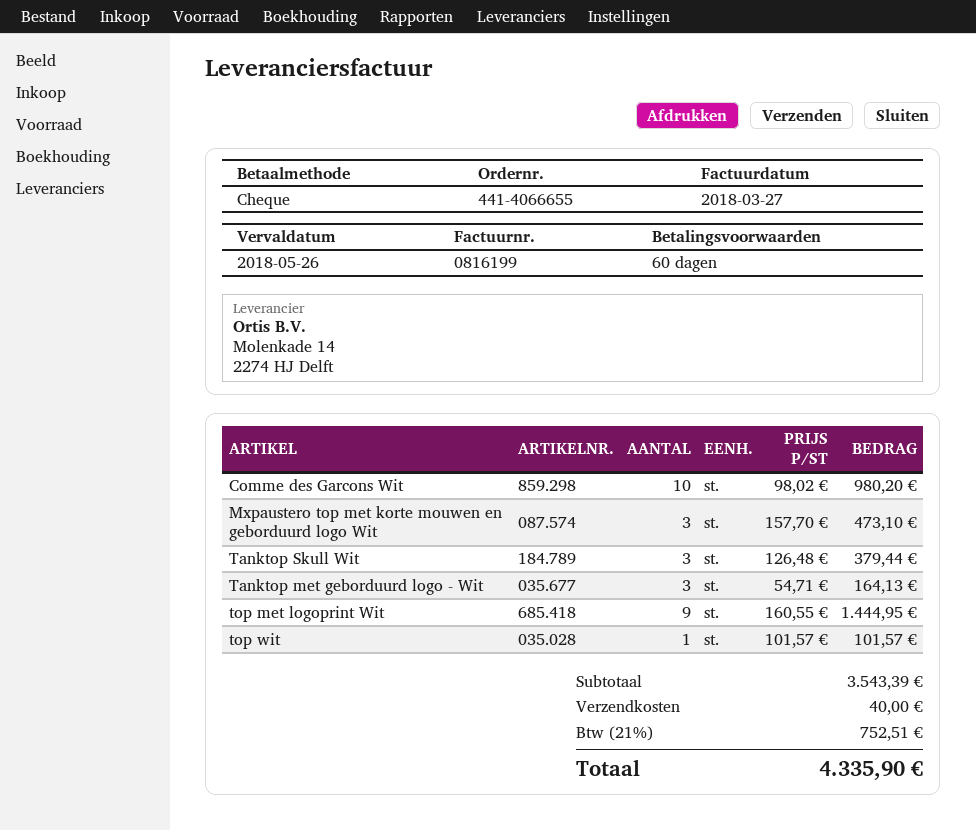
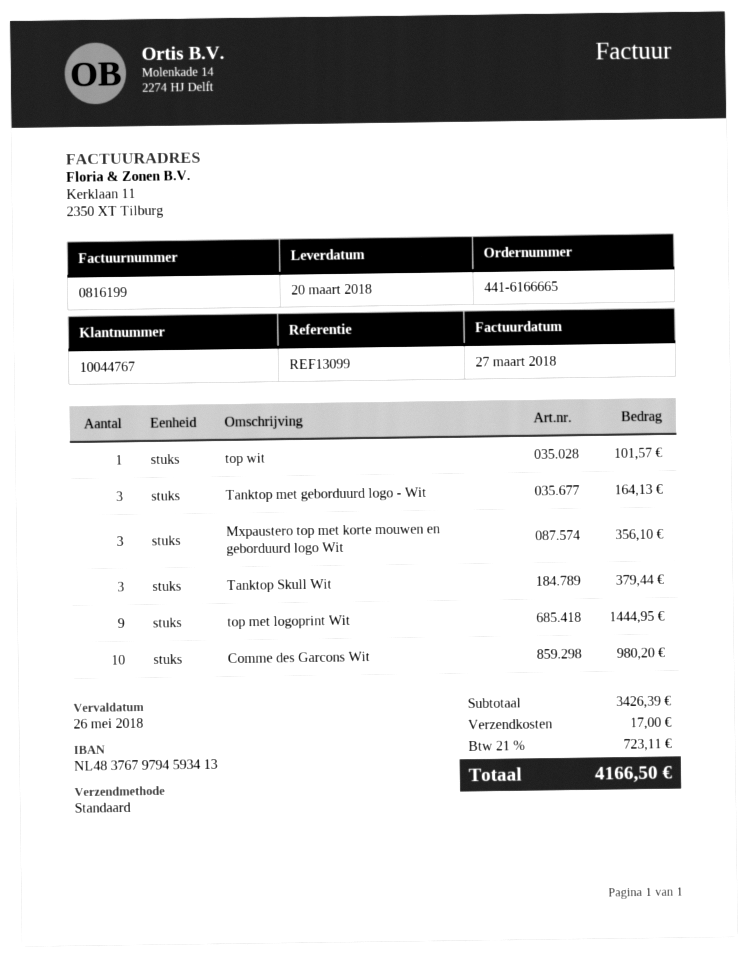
order number: 441-4066655 -> 441-6166665
Mxpaustero top met korte mouwen en geborduurd logo Wit: 3 for 473.10 -> 3 for 356.10
subtotal: 3543.39 -> 3426.39
shipping: 40.00 -> 17.00
tax: 21% = 752.51 -> 21% = 723.11
total: 4335.90 -> 4166.50

